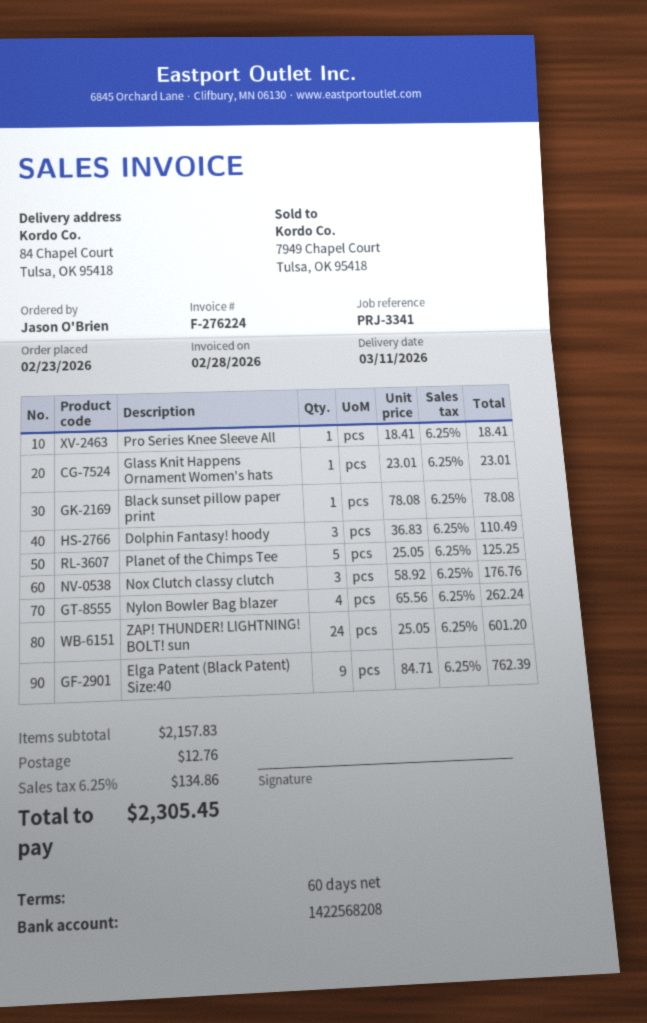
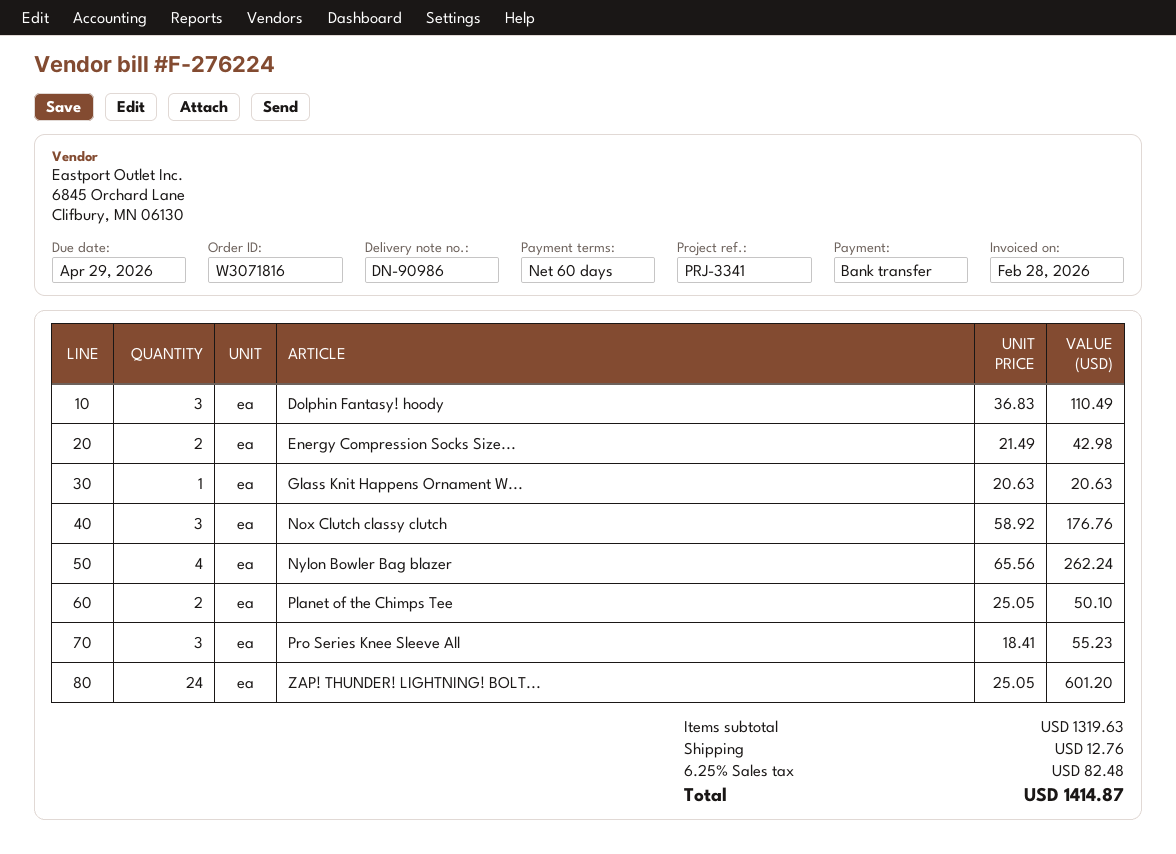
Pro Series Knee Sleeve All: 1 x 18.41 = 18.41 -> 3 x 18.41 = 55.23
Glass Knit Happens Ornament Women's hats: 1 x 23.01 = 23.01 -> 1 x 20.63 = 20.63
Black sunset pillow paper print: 1 x 78.08 = 78.08 -> none
Planet of the Chimps Tee: 5 x 25.05 = 125.25 -> 2 x 25.05 = 50.10
Elga Patent (Black Patent) Size:40: 9 x 84.71 = 762.39 -> none
Energy Compression Socks Size...: none -> 2 x 21.49 = 42.98
subtotal: 2157.83 -> 1319.63
tax: 6.25% = 134.86 -> 6.25% = 82.48
total: 2305.45 -> 1414.87

